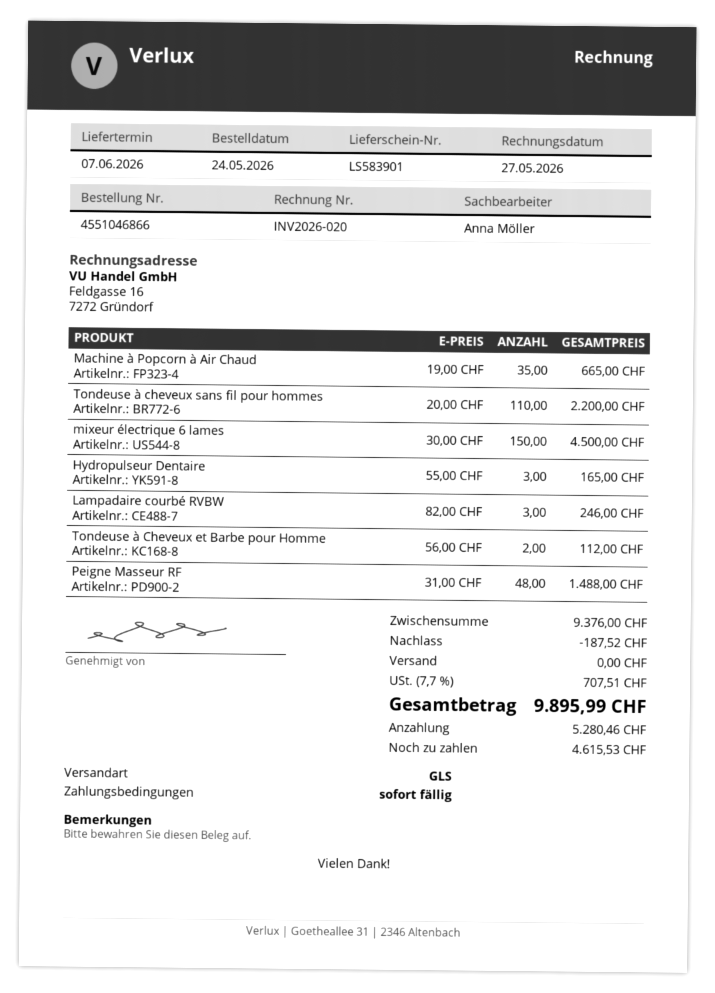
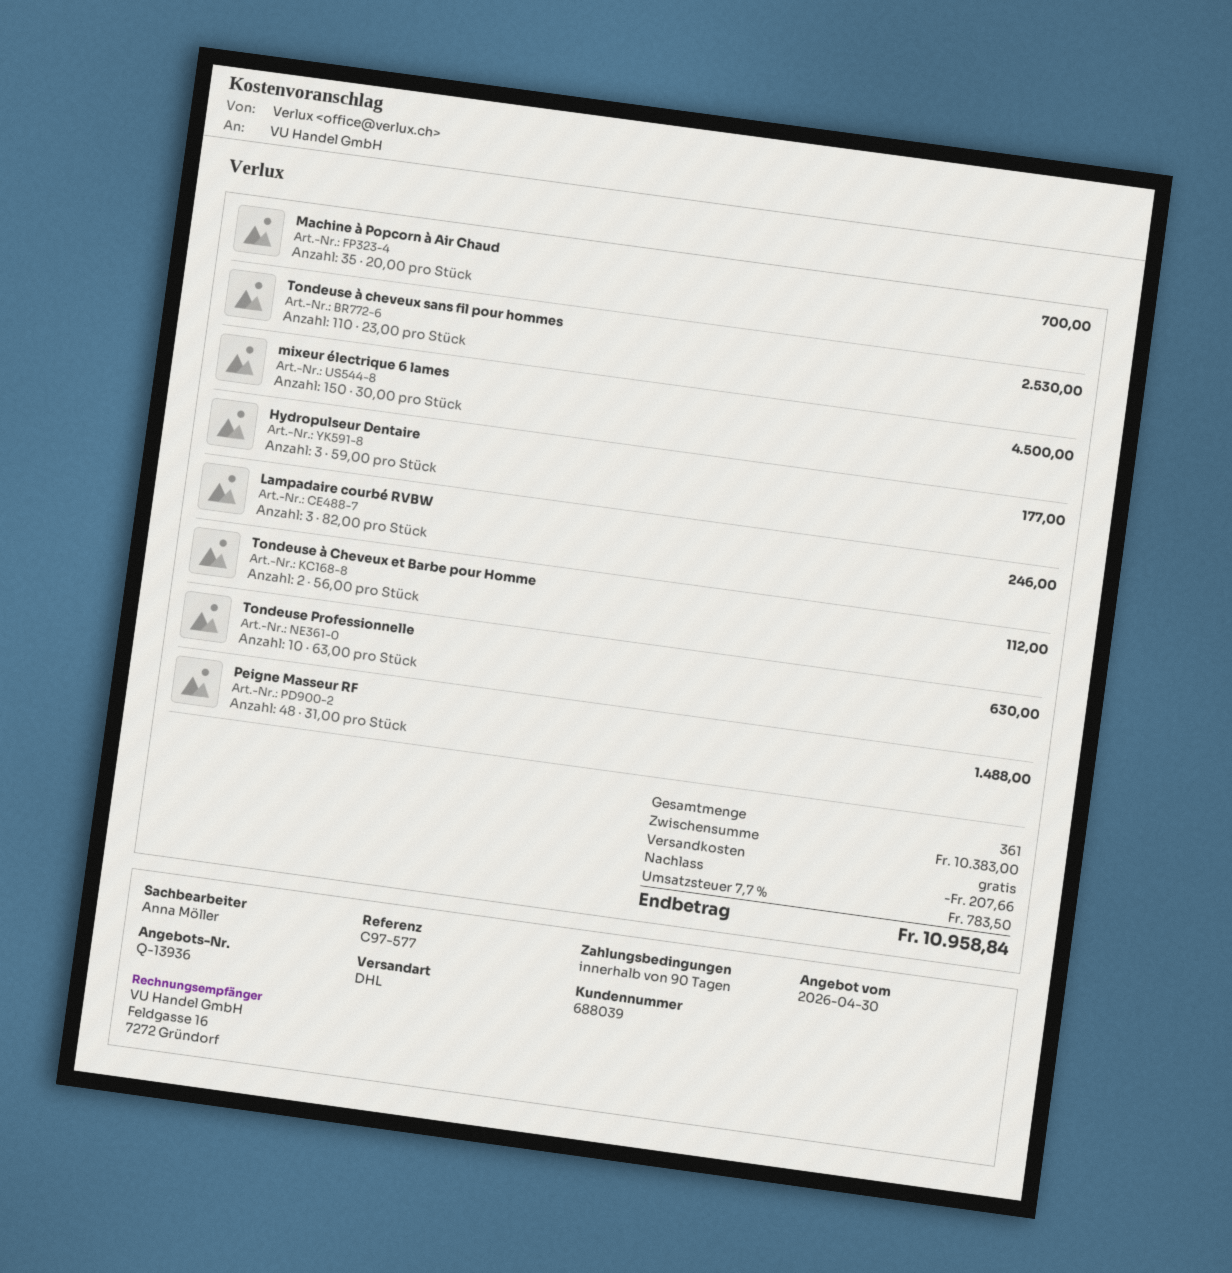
payment terms: on receipt -> 90 days
shipping method: GLS -> DHL
Machine à Popcorn à Air Chaud: 35 x 19.00 = 665.00 -> 35 x 20.00 = 700.00
Tondeuse à cheveux sans fil pour hommes: 110 x 20.00 = 2200.00 -> 110 x 23.00 = 2530.00
Hydropulseur Dentaire: 3 x 55.00 = 165.00 -> 3 x 59.00 = 177.00
Tondeuse Professionnelle: none -> 10 x 63.00 = 630.00
subtotal: 9376.00 -> 10383.00
discount: 187.52 -> 207.66
tax: 7.7% = 707.51 -> 7.7% = 783.50
total: 9895.99 -> 10958.84

